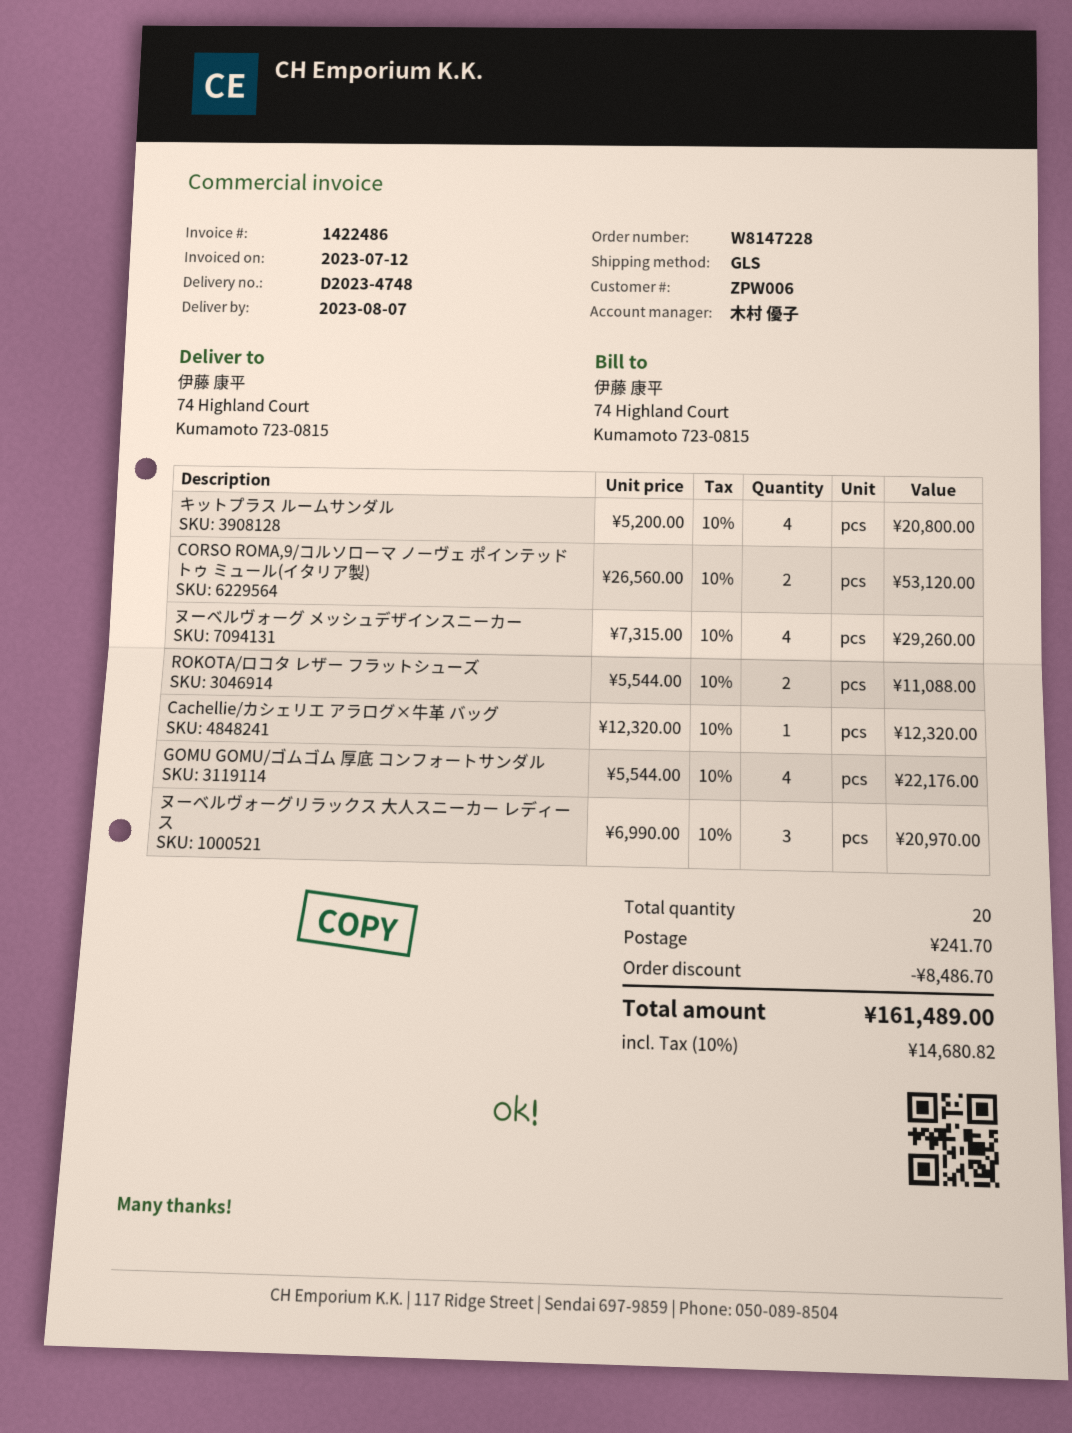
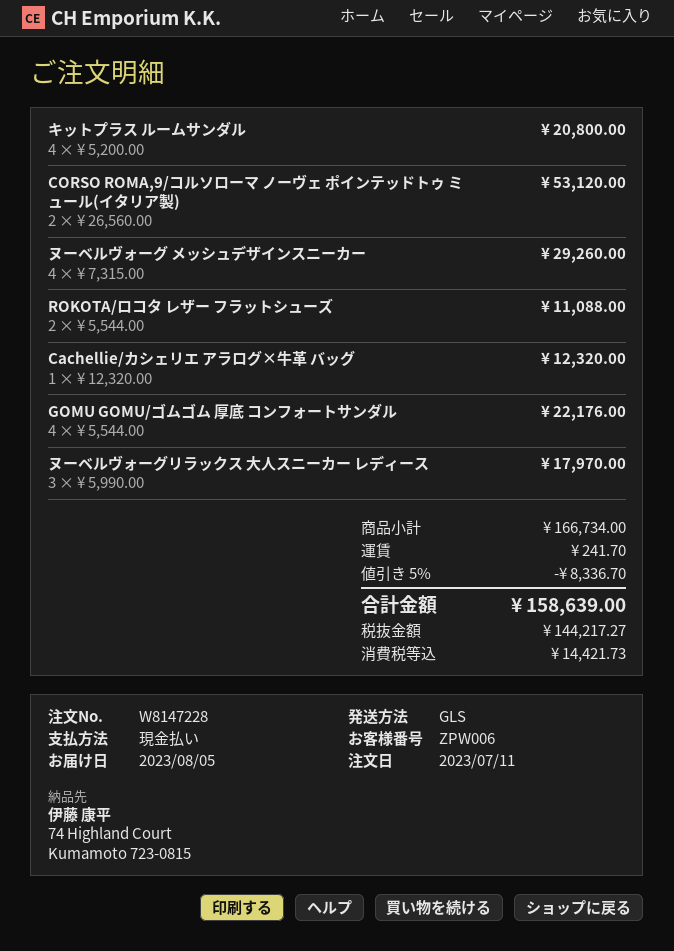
delivery date: 2023-08-07 -> 2023-08-05
ヌーベルヴォーグリラックス 大人スニーカー レディース: 3 x 6990.00 = 20970.00 -> 3 x 5990.00 = 17970.00
discount: 8486.70 -> 8336.70
tax: 14680.82 -> 14421.73
total: 161489.00 -> 158639.00

